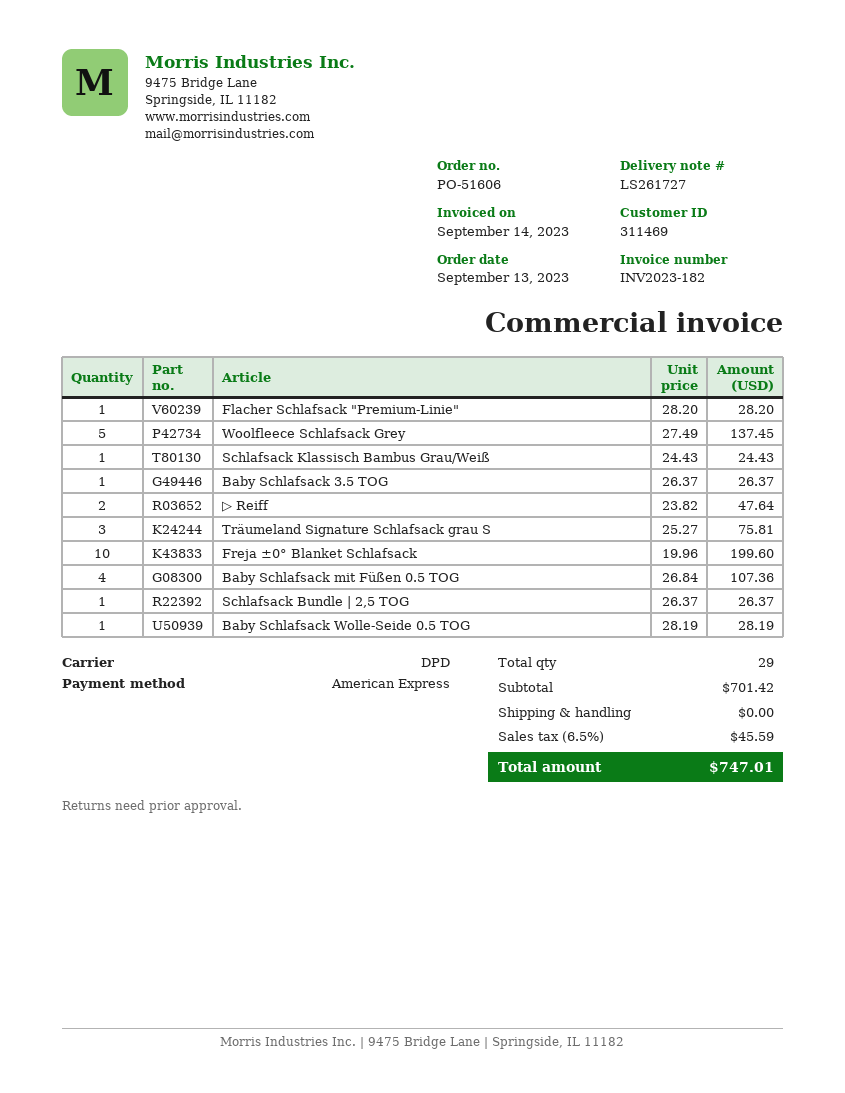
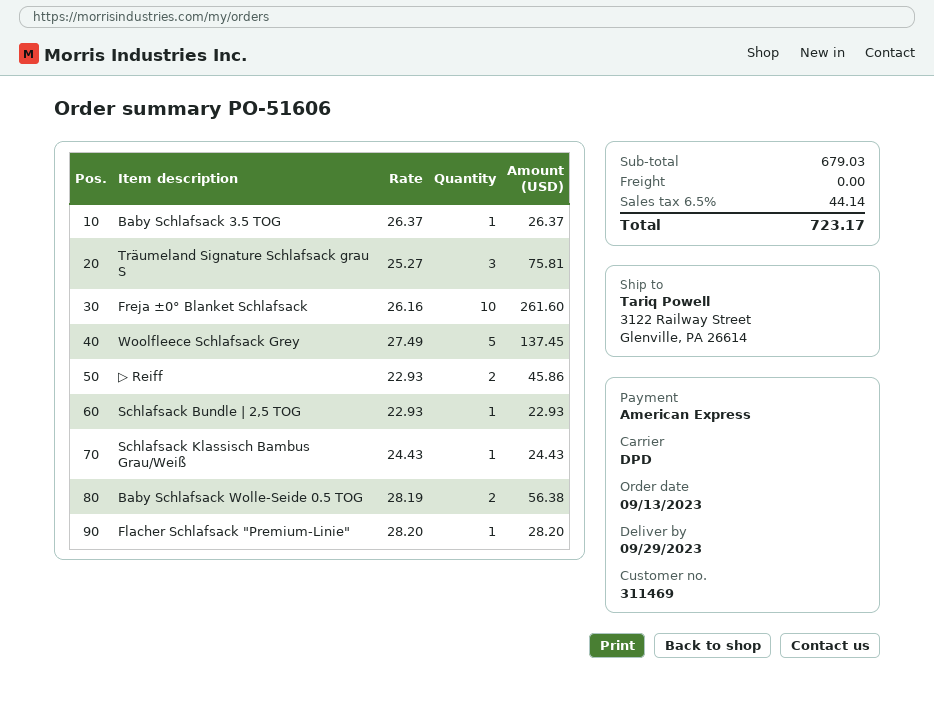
▷ Reiff: 2 x 23.82 = 47.64 -> 2 x 22.93 = 45.86
Freja ±0° Blanket Schlafsack: 10 x 19.96 = 199.60 -> 10 x 26.16 = 261.60
Baby Schlafsack mit Füßen 0.5 TOG: 4 x 26.84 = 107.36 -> none
Schlafsack Bundle | 2,5 TOG: 1 x 26.37 = 26.37 -> 1 x 22.93 = 22.93
Baby Schlafsack Wolle-Seide 0.5 TOG: 1 x 28.19 = 28.19 -> 2 x 28.19 = 56.38
subtotal: 701.42 -> 679.03
tax: 6.5% = 45.59 -> 6.5% = 44.14
total: 747.01 -> 723.17

